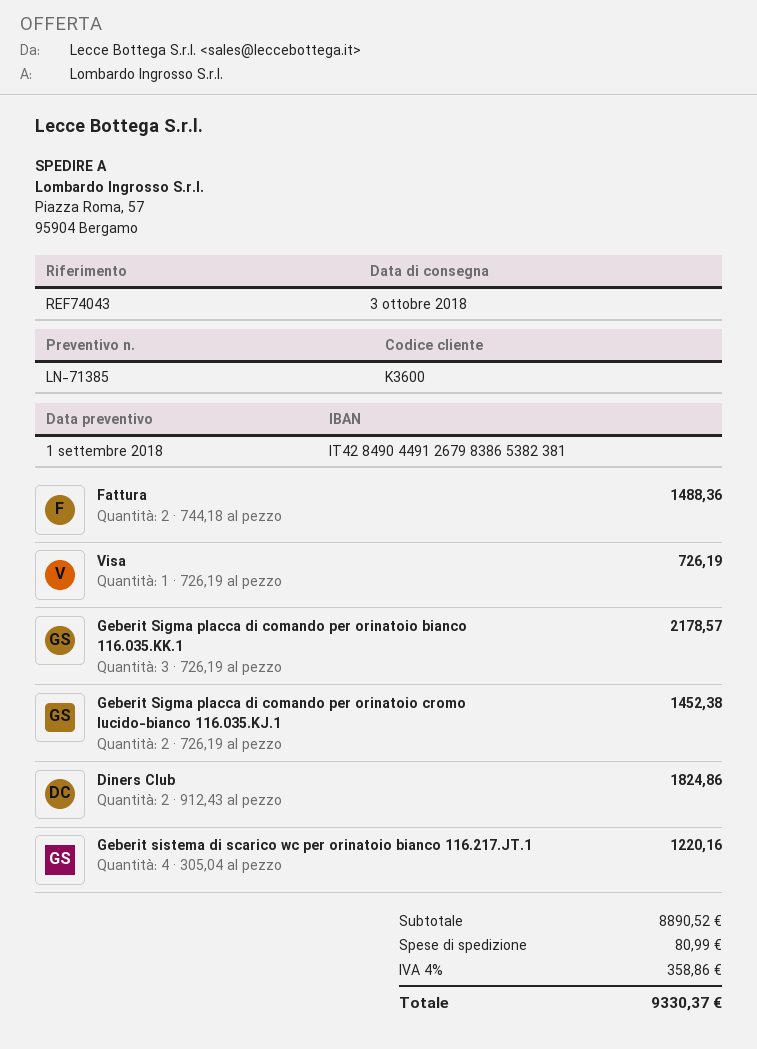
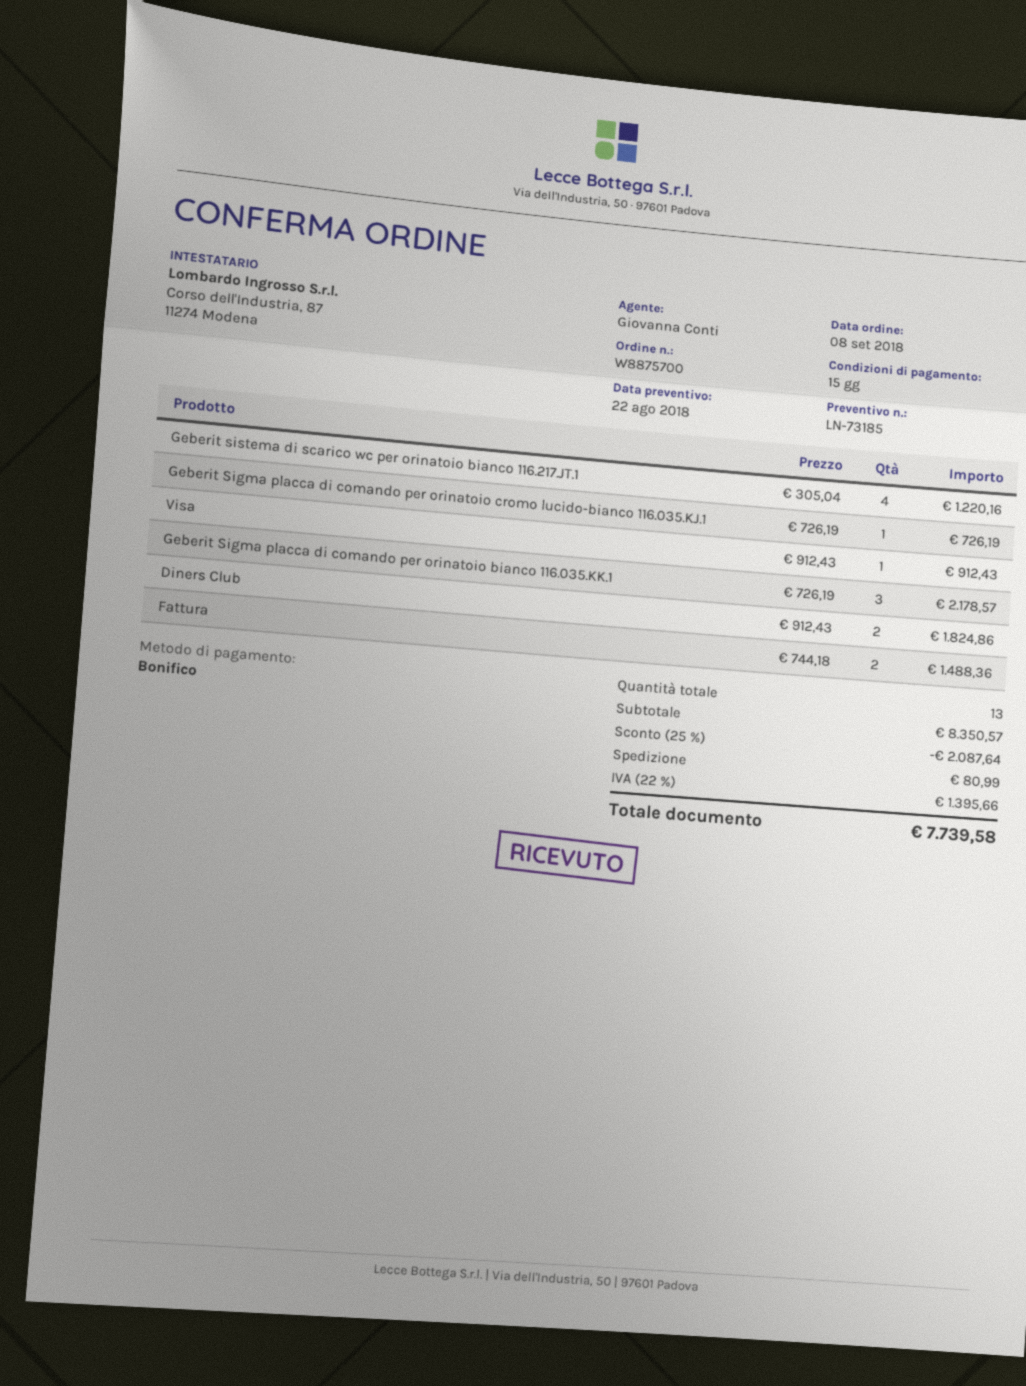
quote number: LN-71385 -> LN-73185
quote date: 2018-09-01 -> 2018-08-22
Visa: 1 x 726.19 = 726.19 -> 1 x 912.43 = 912.43
Geberit Sigma placca di comando per orinatoio cromo lucido-bianco 116.035.KJ.1: 2 x 726.19 = 1452.38 -> 1 x 726.19 = 726.19
subtotal: 8890.52 -> 8350.57
discount: none -> 25% = 2087.64
tax: 4% = 358.86 -> 22% = 1395.66
total: 9330.37 -> 7739.58

